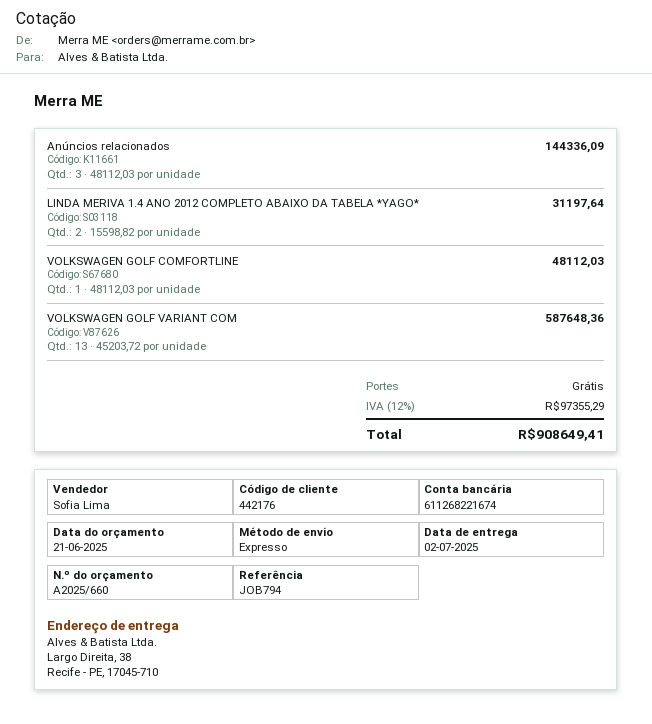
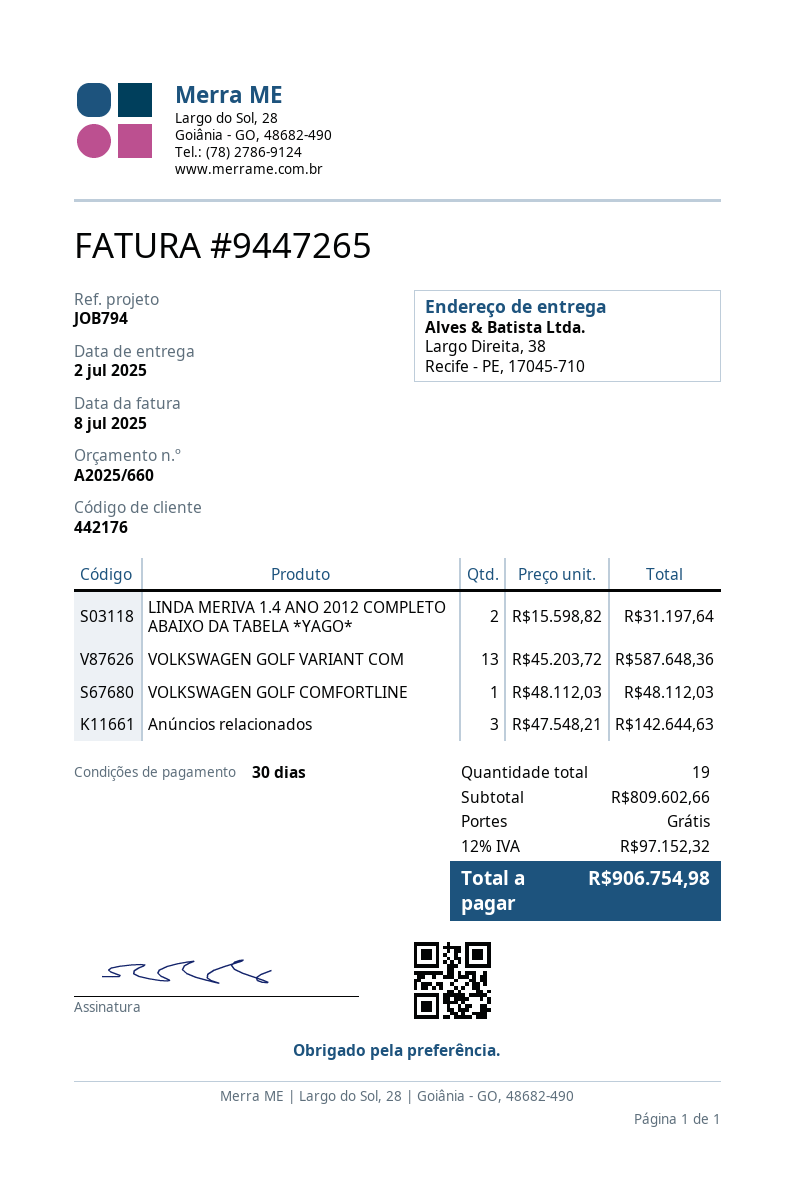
Anúncios relacionados: 3 x 48112.03 = 144336.09 -> 3 x 47548.21 = 142644.63
tax: 12% = 97355.29 -> 12% = 97152.32
total: 908649.41 -> 906754.98

